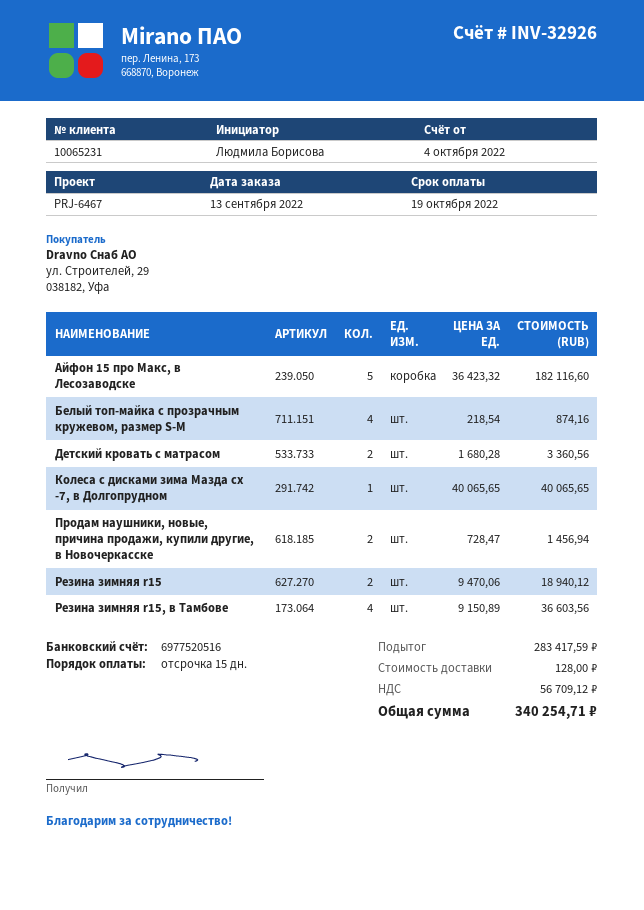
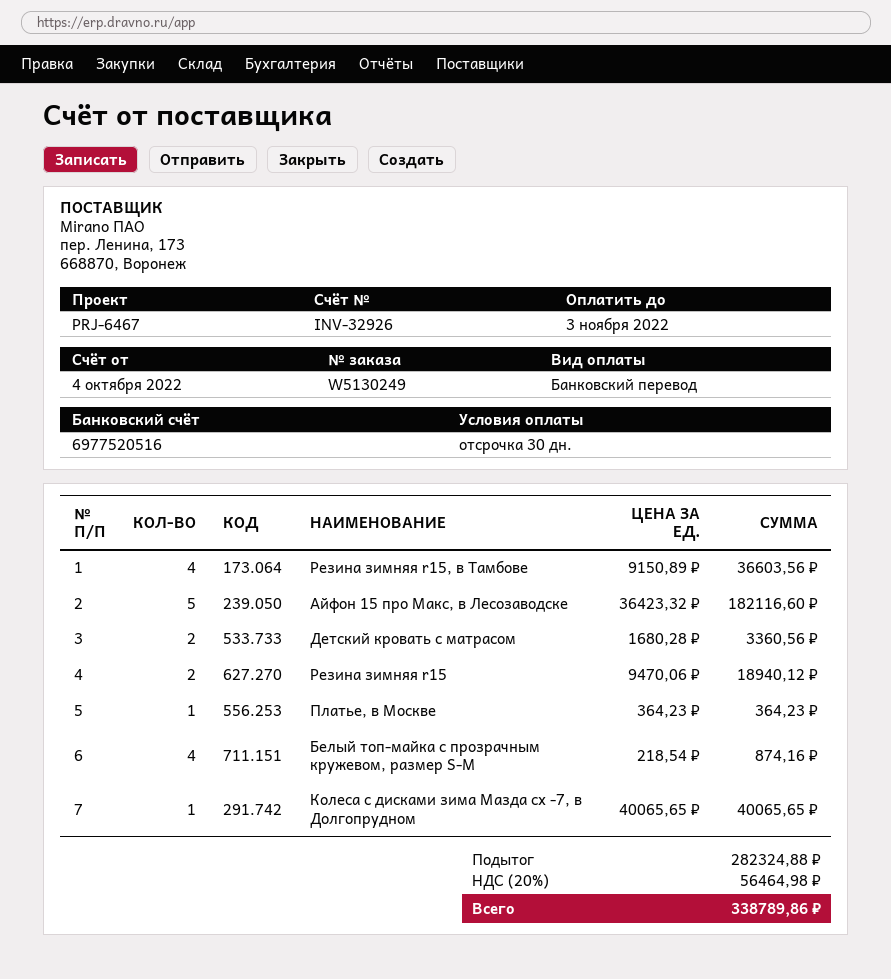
payment terms: 15 days -> 30 days
due date: 2022-10-19 -> 2022-11-03
Продам наушники, новые, причина продажи, купили другие, в Новочеркасске: 2 x 728.47 = 1456.94 -> none
Платье, в Москве: none -> 1 x 364.23 = 364.23
subtotal: 283417.59 -> 282324.88
shipping: 128.00 -> none
tax: 56709.12 -> 56464.98
total: 340254.71 -> 338789.86

